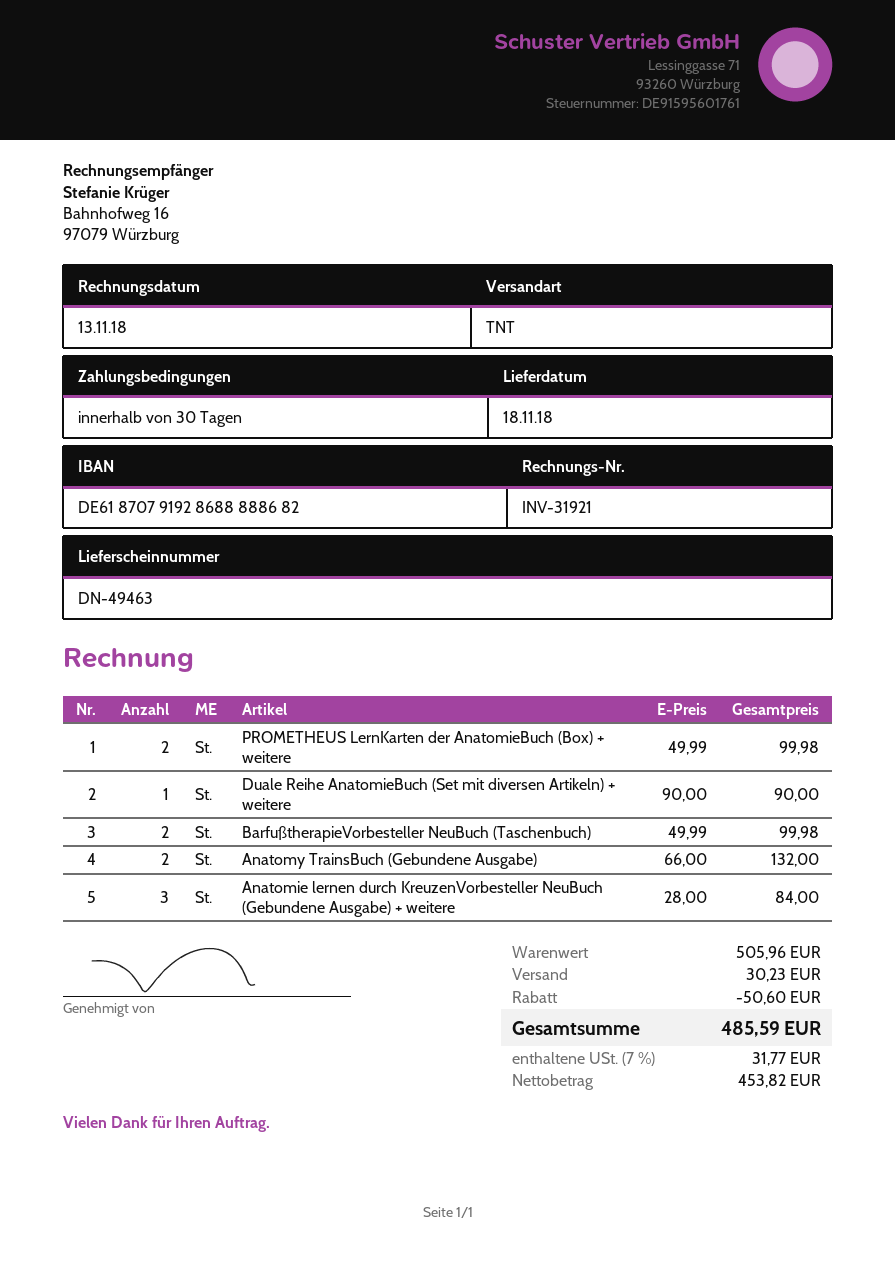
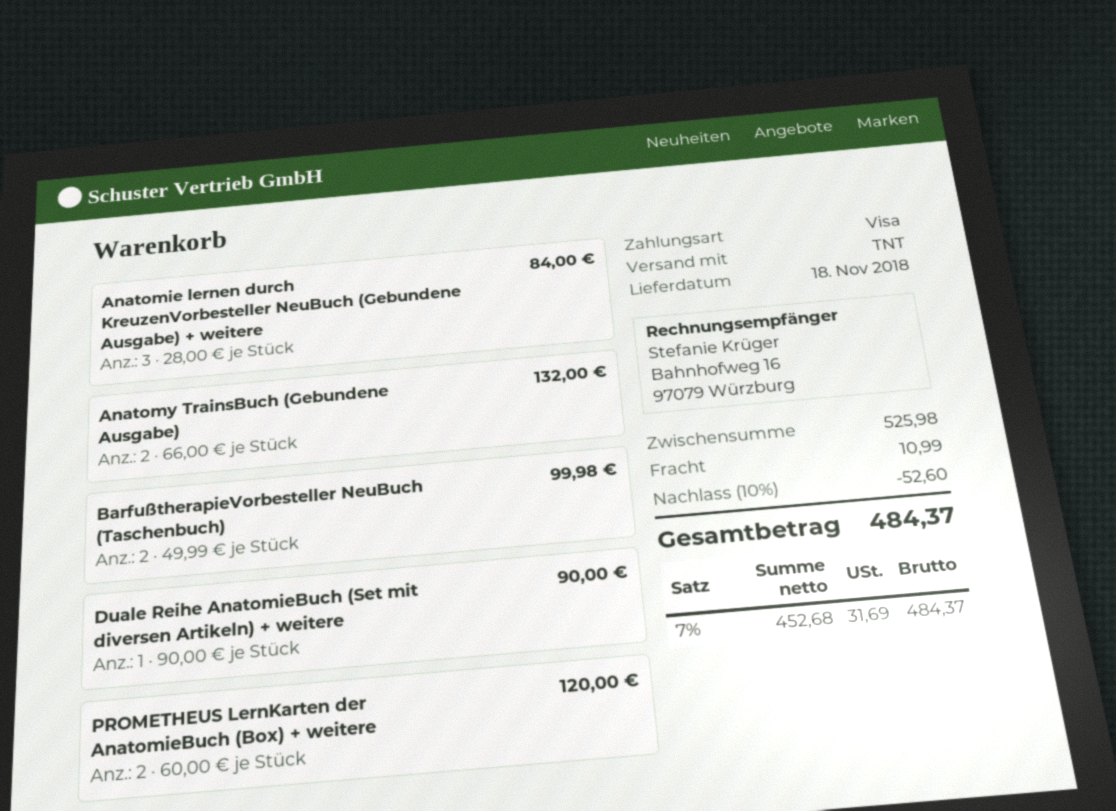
PROMETHEUS LernKarten der AnatomieBuch (Box) + weitere: 2 x 49.99 = 99.98 -> 2 x 60.00 = 120.00
subtotal: 505.96 -> 525.98
discount: 50.60 -> 52.60
shipping: 30.23 -> 10.99
net: 453.82 -> 452.68
tax: 7% = 31.77 -> 7% = 31.69
total: 485.59 -> 484.37

